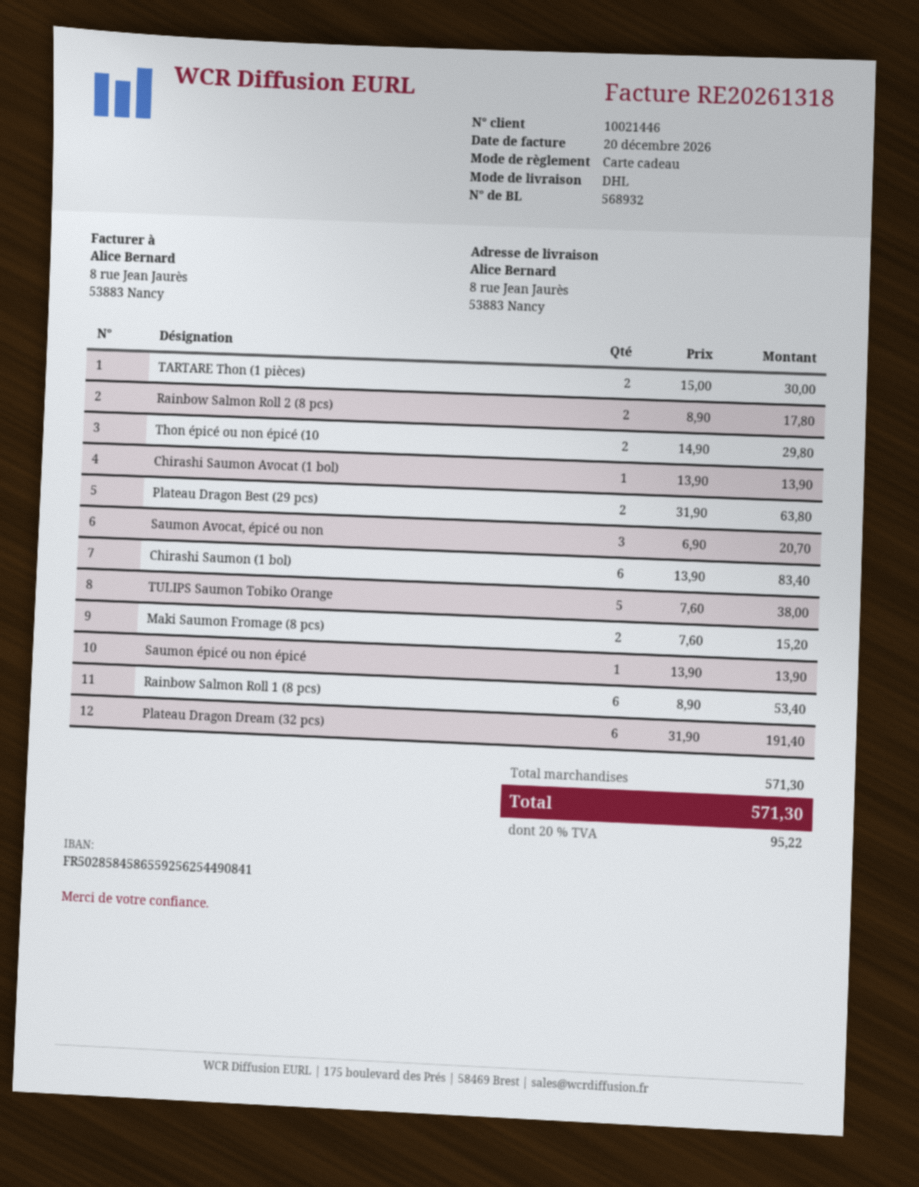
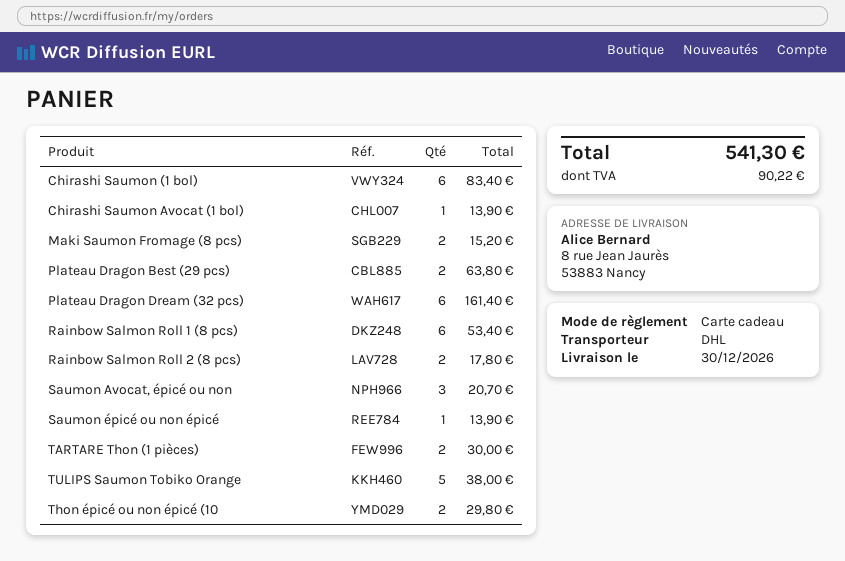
Plateau Dragon Dream (32 pcs): 6 for 191.40 -> 6 for 161.40
tax: 95.22 -> 90.22
total: 571.30 -> 541.30

